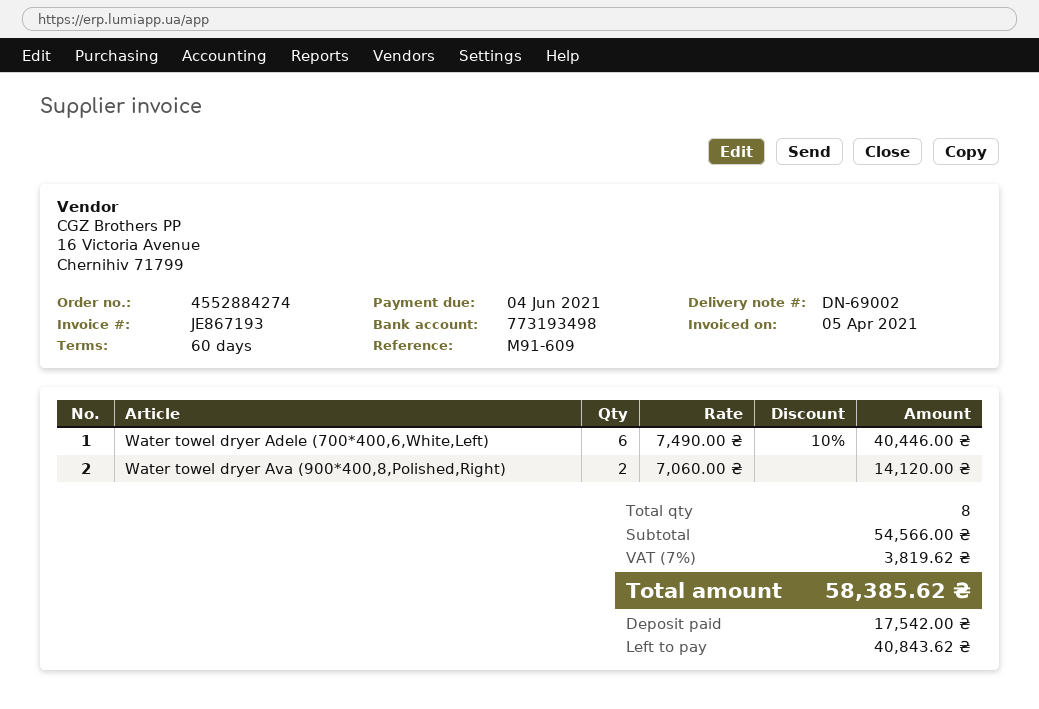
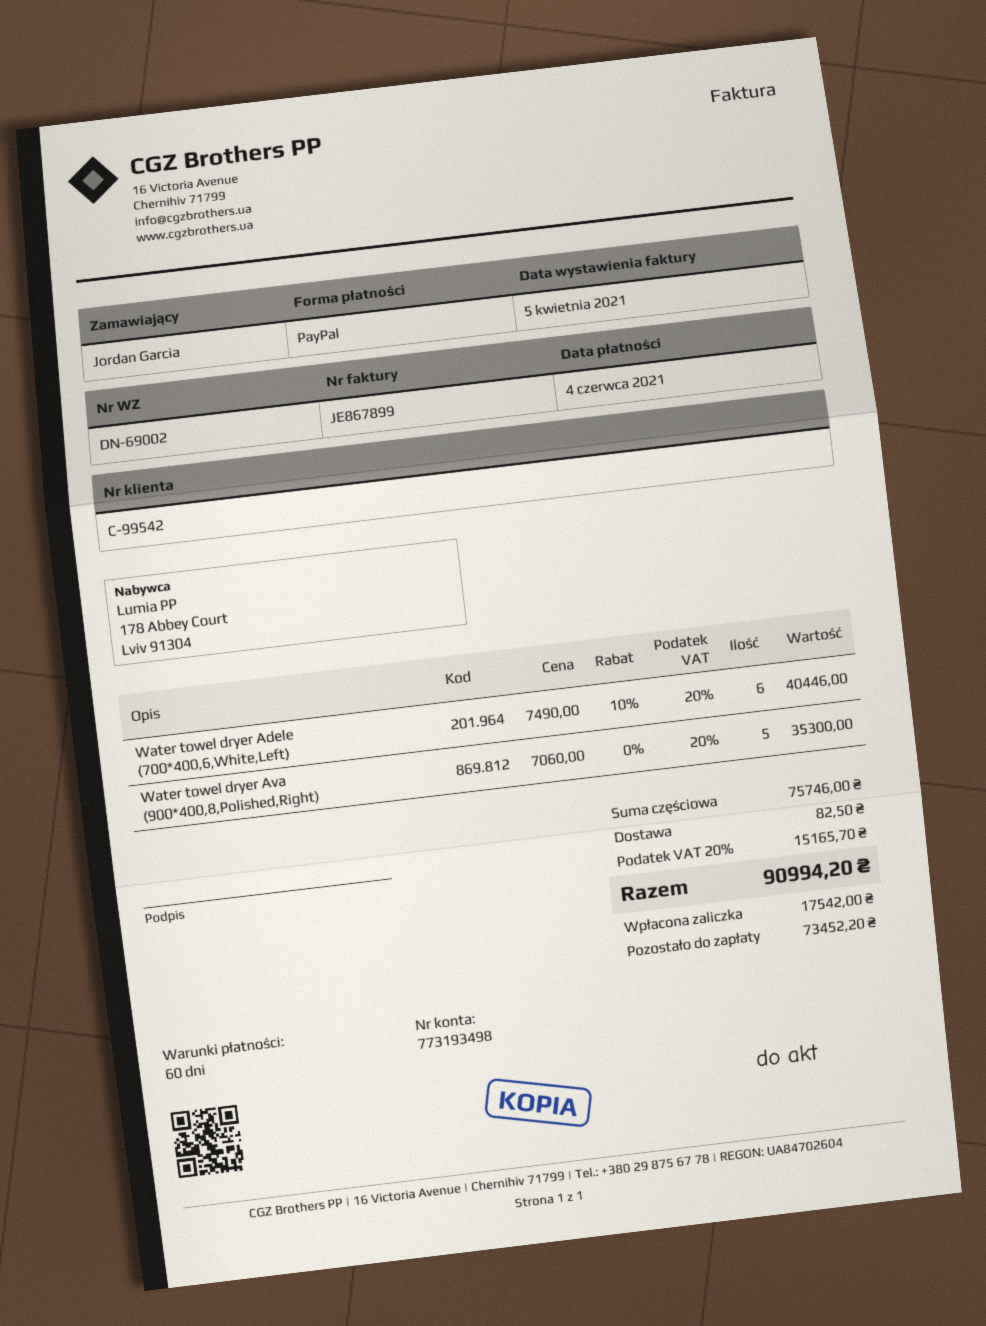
invoice number: JE867193 -> JE867899
Water towel dryer Ava (900*400,8,Polished,Right): 2 x 7060.00 = 14120.00 -> 5 x 7060.00 = 35300.00
subtotal: 54566.00 -> 75746.00
shipping: none -> 82.50
tax: 7% = 3819.62 -> 20% = 15165.70
total: 58385.62 -> 90994.20
balance: 40843.62 -> 73452.20

